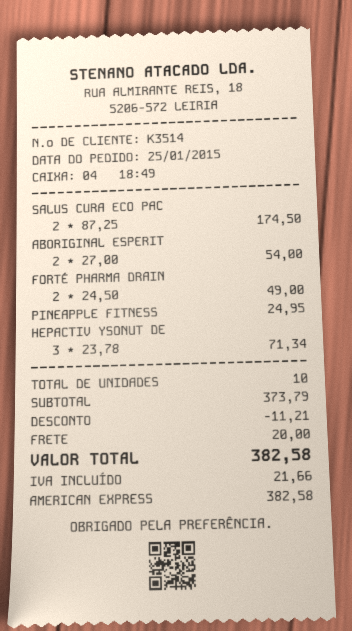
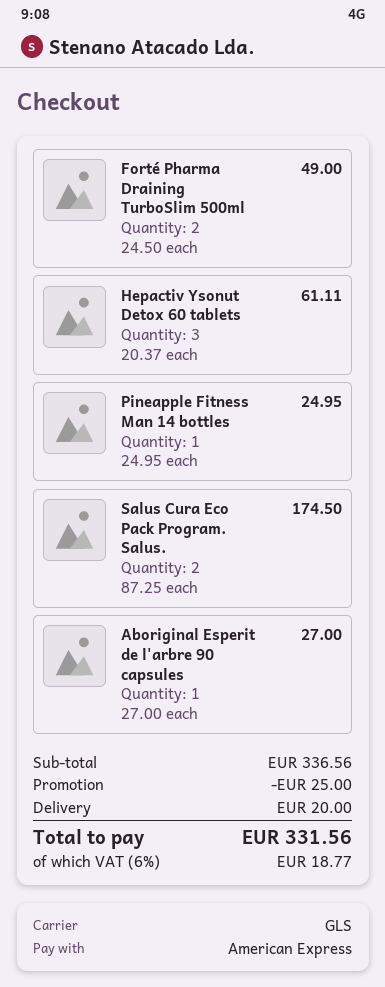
ABORIGINAL ESPERIT: 2 x 27.00 = 54.00 -> 1 x 27.00 = 27.00
HEPACTIV YSONUT DE: 3 x 23.78 = 71.34 -> 3 x 20.37 = 61.11
subtotal: 373.79 -> 336.56
discount: 11.21 -> 25.00
tax: 21.66 -> 18.77
total: 382.58 -> 331.56

